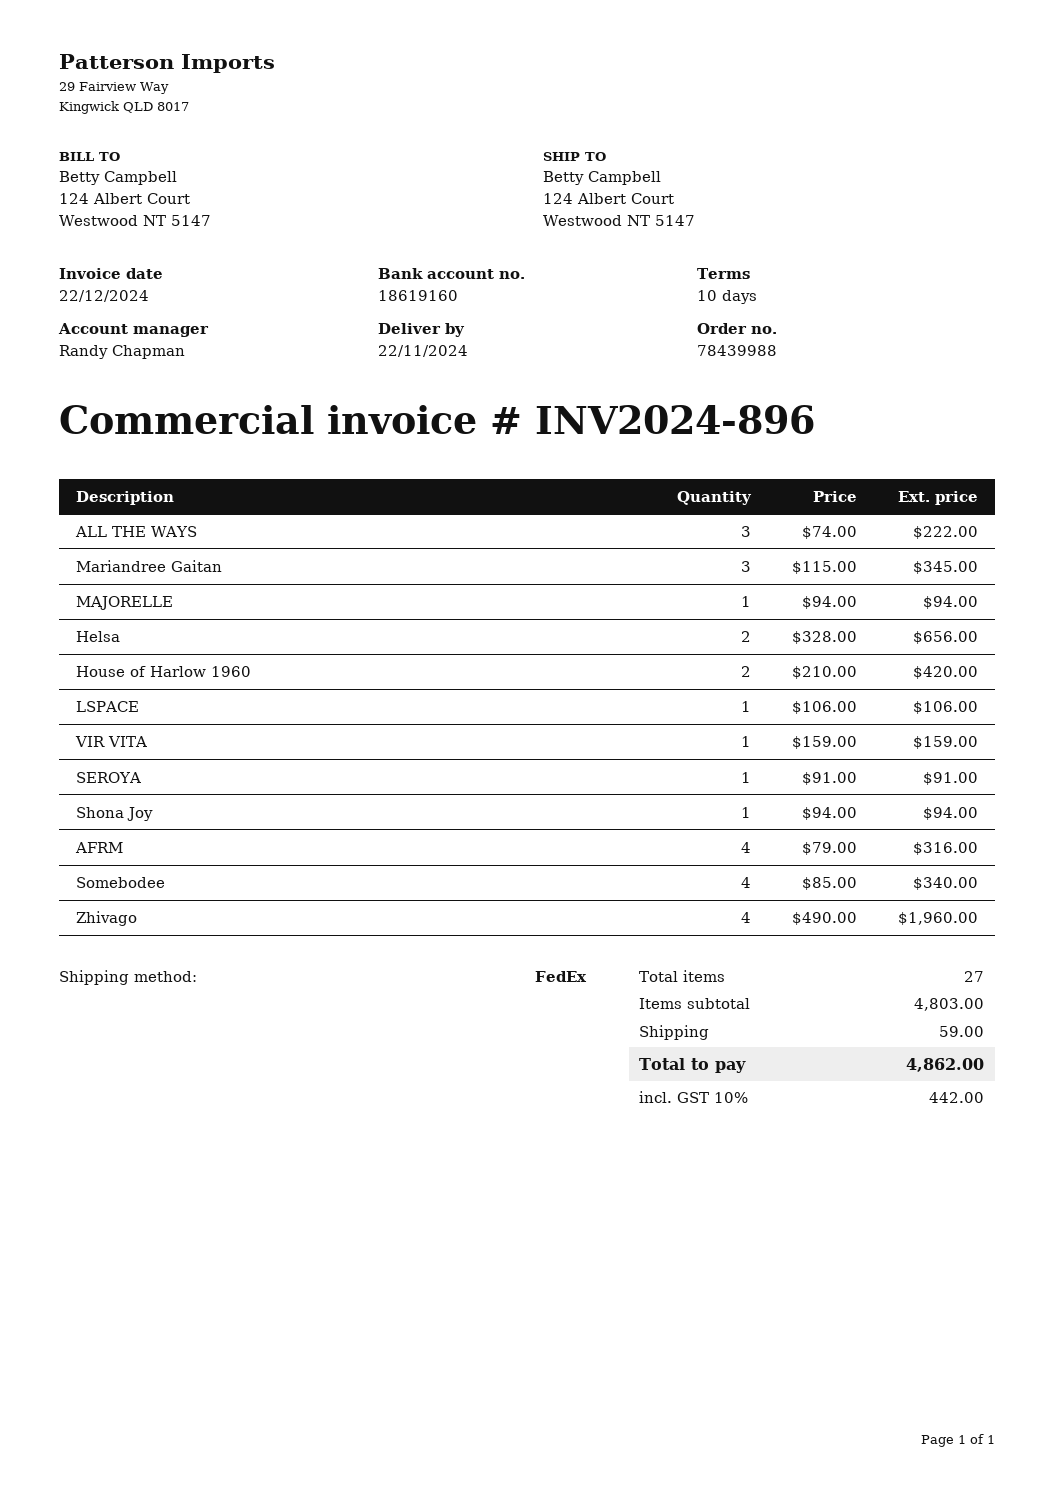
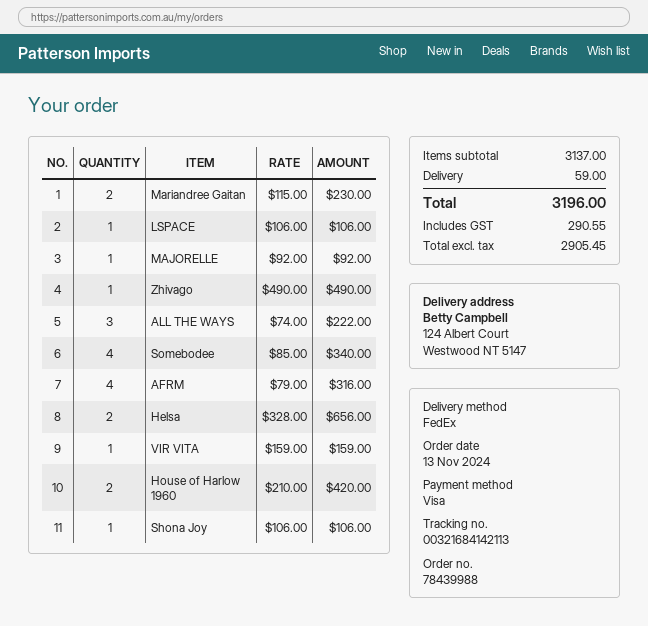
Mariandree Gaitan: 3 x 115.00 = 345.00 -> 2 x 115.00 = 230.00
MAJORELLE: 1 x 94.00 = 94.00 -> 1 x 92.00 = 92.00
SEROYA: 1 x 91.00 = 91.00 -> none
Shona Joy: 1 x 94.00 = 94.00 -> 1 x 106.00 = 106.00
Zhivago: 4 x 490.00 = 1960.00 -> 1 x 490.00 = 490.00
subtotal: 4803.00 -> 3137.00
tax: 442.00 -> 290.55
total: 4862.00 -> 3196.00

